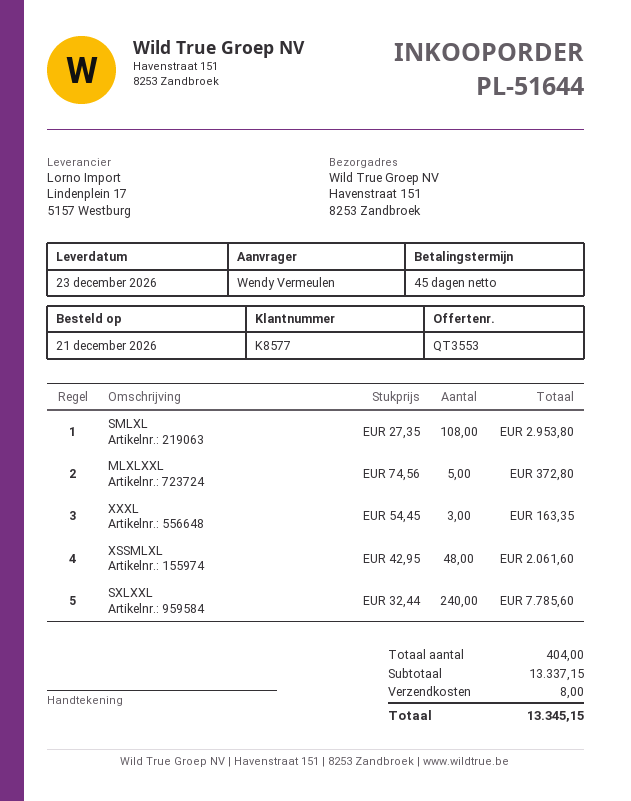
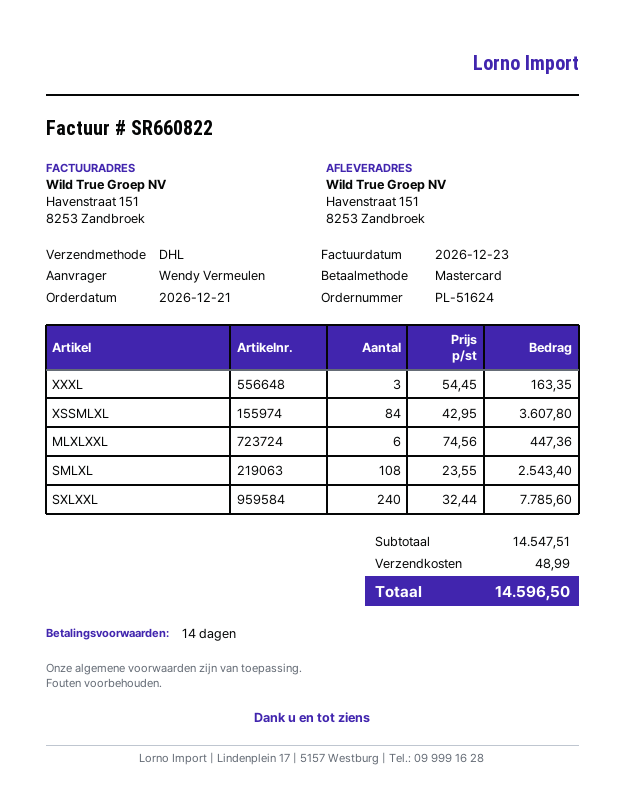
order number: PL-51644 -> PL-51624
payment terms: 45 days -> 14 days
SMLXL: 108 x 27.35 = 2953.80 -> 108 x 23.55 = 2543.40
MLXLXXL: 5 x 74.56 = 372.80 -> 6 x 74.56 = 447.36
XSSMLXL: 48 x 42.95 = 2061.60 -> 84 x 42.95 = 3607.80
subtotal: 13337.15 -> 14547.51
shipping: 8.00 -> 48.99
total: 13345.15 -> 14596.50

